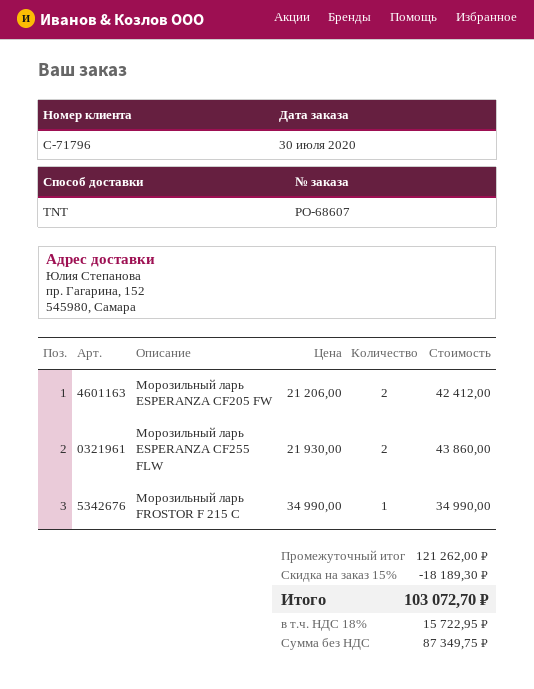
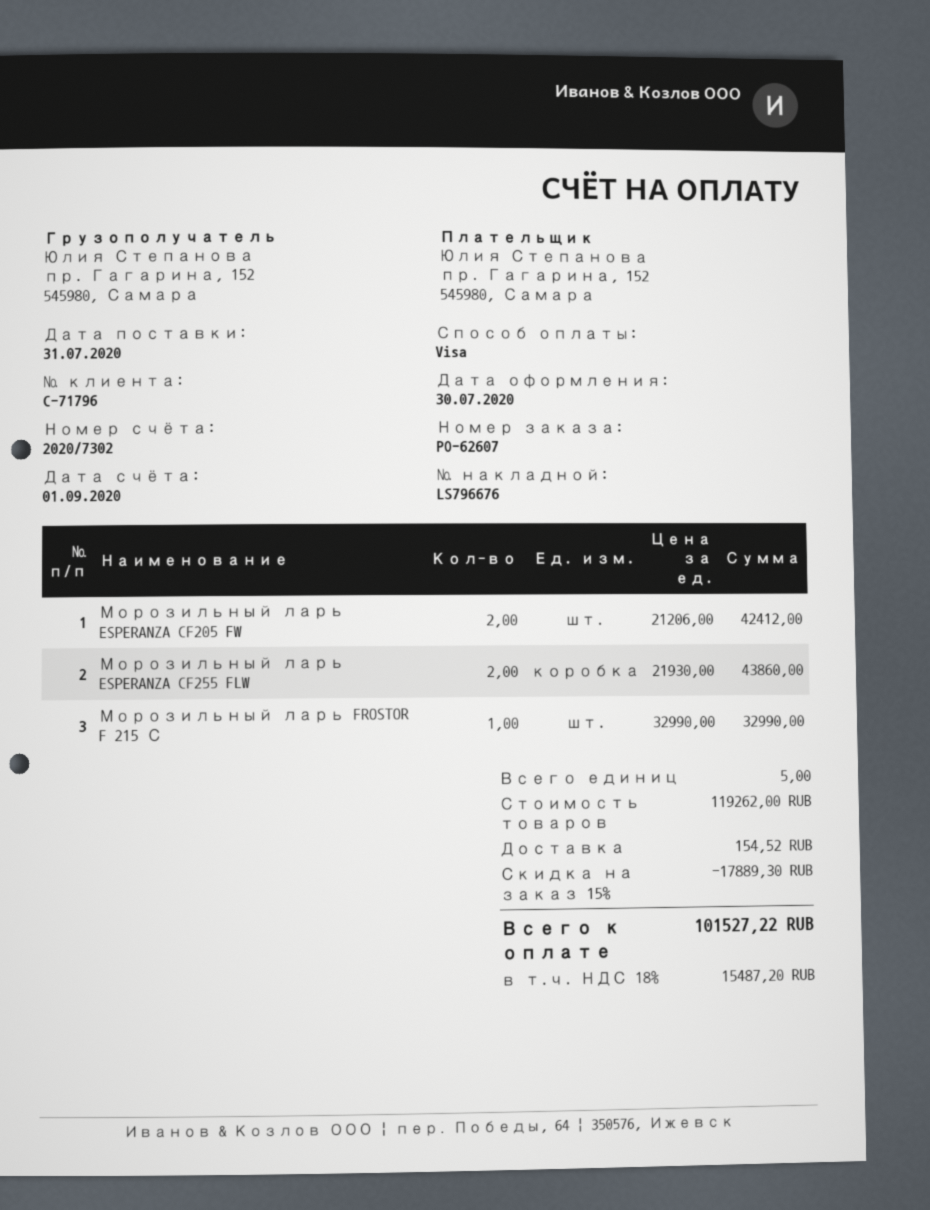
order number: PO-68607 -> PO-62607
Морозильный ларь FROSTOR F 215 С: 1 x 34990.00 = 34990.00 -> 1 x 32990.00 = 32990.00
subtotal: 121262.00 -> 119262.00
discount: 15% = 18189.30 -> 15% = 17889.30
shipping: none -> 154.52
tax: 18% = 15722.95 -> 18% = 15487.20
total: 103072.70 -> 101527.22

